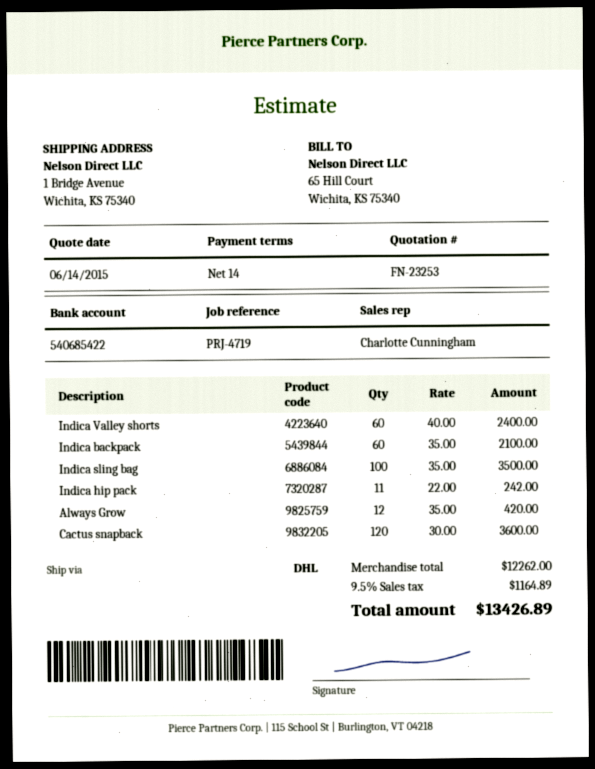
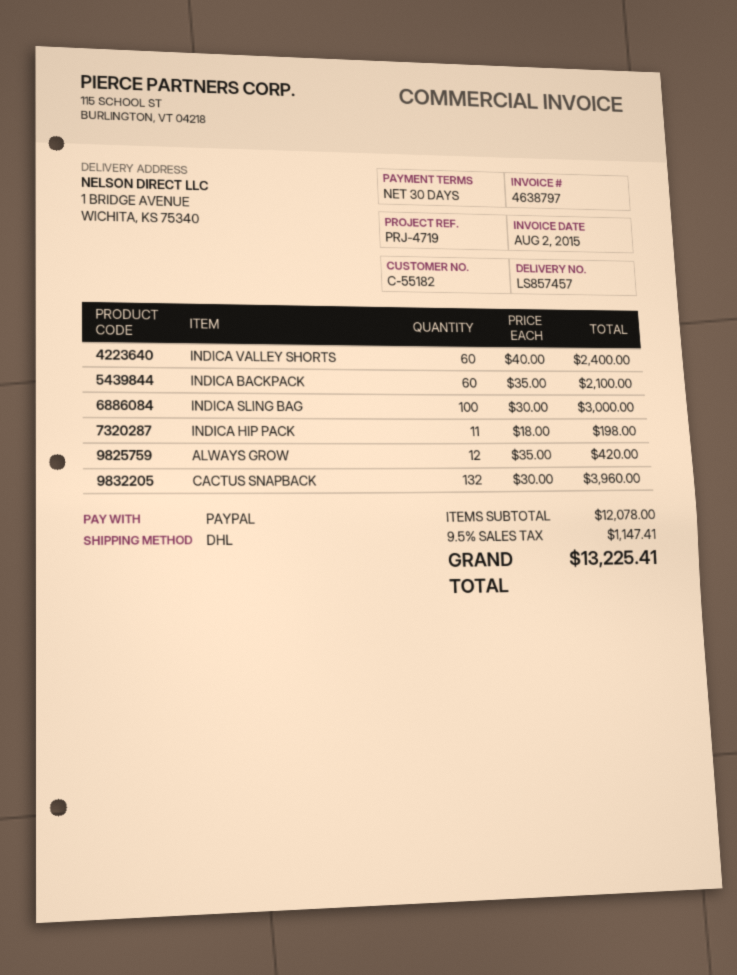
payment terms: 14 days -> 30 days
Indica sling bag: 100 x 35.00 = 3500.00 -> 100 x 30.00 = 3000.00
Indica hip pack: 11 x 22.00 = 242.00 -> 11 x 18.00 = 198.00
Cactus snapback: 120 x 30.00 = 3600.00 -> 132 x 30.00 = 3960.00
subtotal: 12262.00 -> 12078.00
tax: 9.5% = 1164.89 -> 9.5% = 1147.41
total: 13426.89 -> 13225.41

